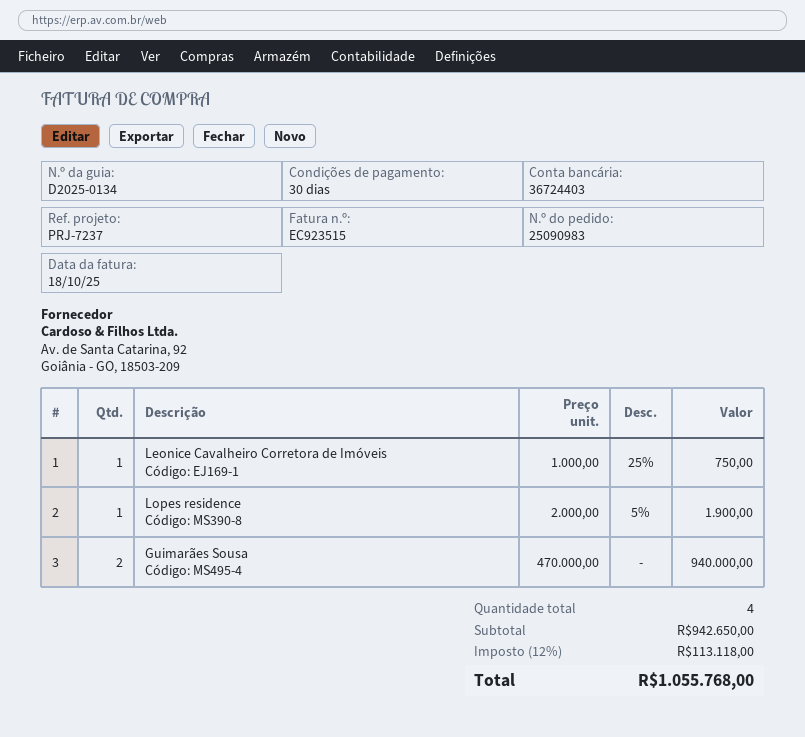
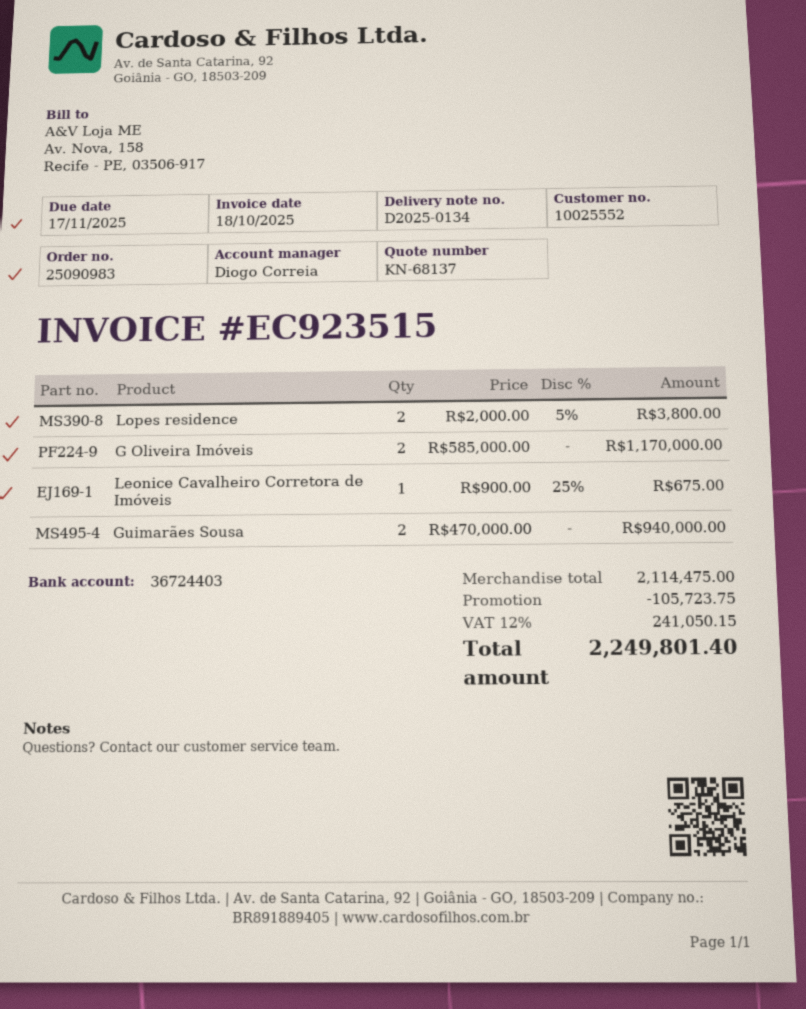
Leonice Cavalheiro Corretora de Imóveis: 1 x 1000.00 - 25% = 750.00 -> 1 x 900.00 - 25% = 675.00
Lopes residence: 1 x 2000.00 - 5% = 1900.00 -> 2 x 2000.00 - 5% = 3800.00
G Oliveira Imóveis: none -> 2 x 585000.00 = 1170000.00
subtotal: 942650.00 -> 2114475.00
discount: none -> 105723.75
tax: 12% = 113118.00 -> 12% = 241050.15
total: 1055768.00 -> 2249801.40

